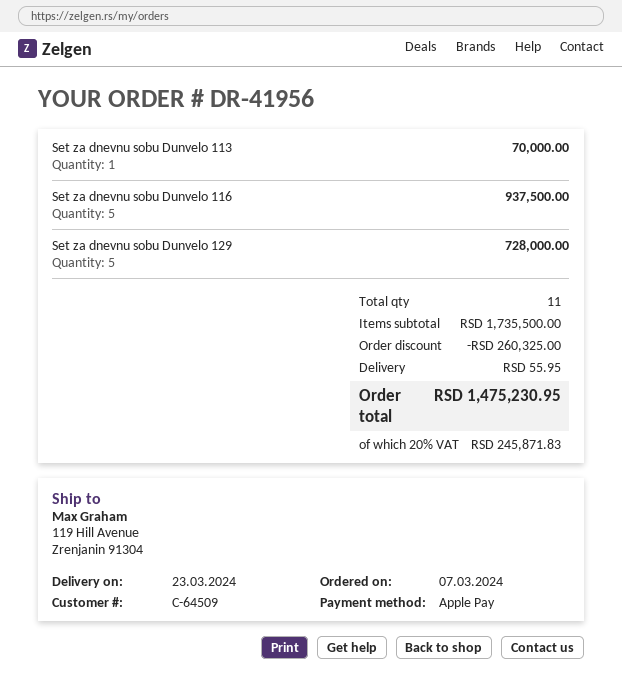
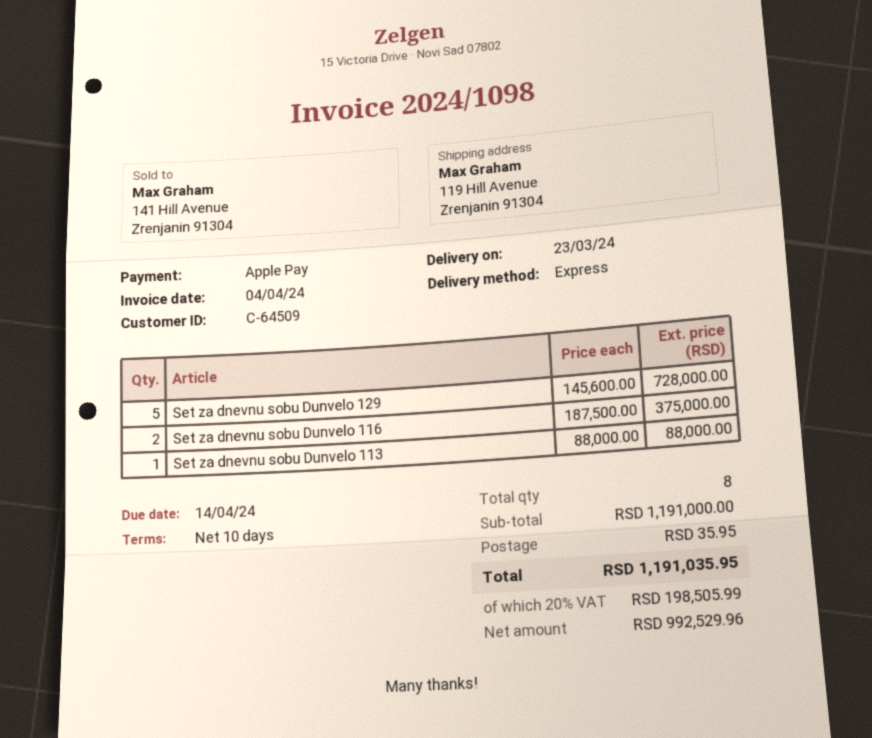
Set za dnevnu sobu Dunvelo 113: 1 for 70000.00 -> 1 for 88000.00
Set za dnevnu sobu Dunvelo 116: 5 for 937500.00 -> 2 for 375000.00
total quantity: 11 -> 8
subtotal: 1735500.00 -> 1191000.00
discount: 260325.00 -> none
shipping: 55.95 -> 35.95
tax: 20% = 245871.83 -> 20% = 198505.99
total: 1475230.95 -> 1191035.95

